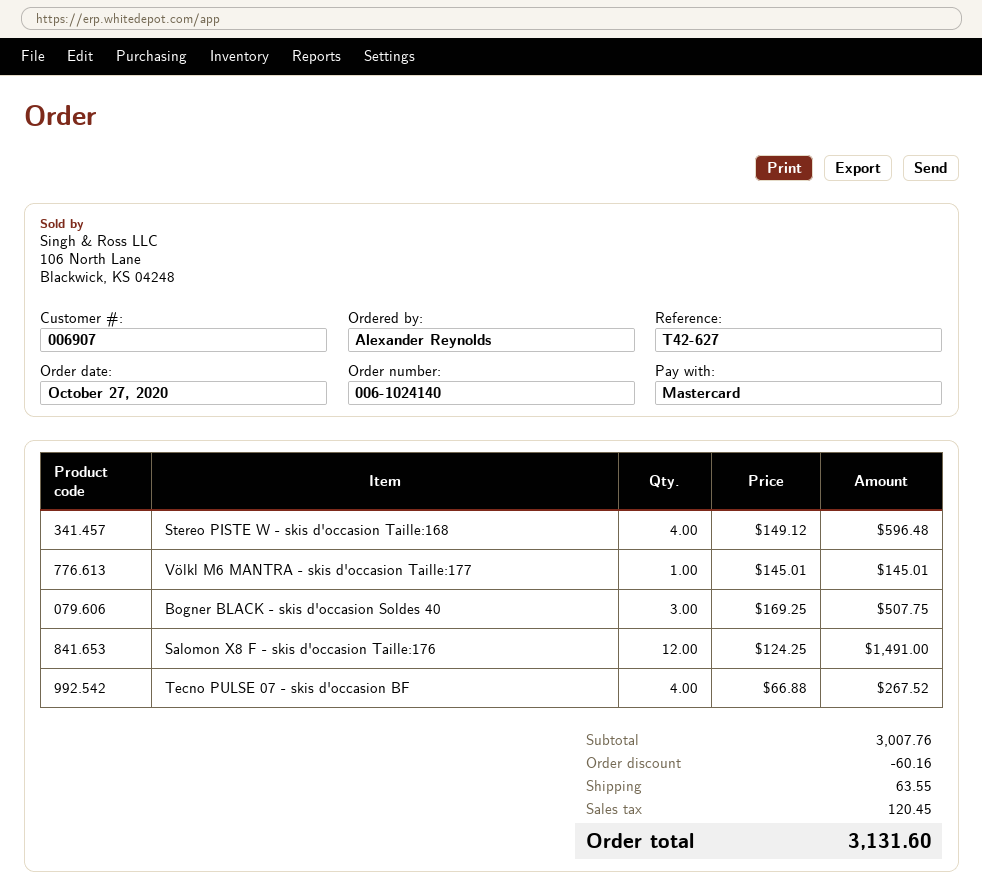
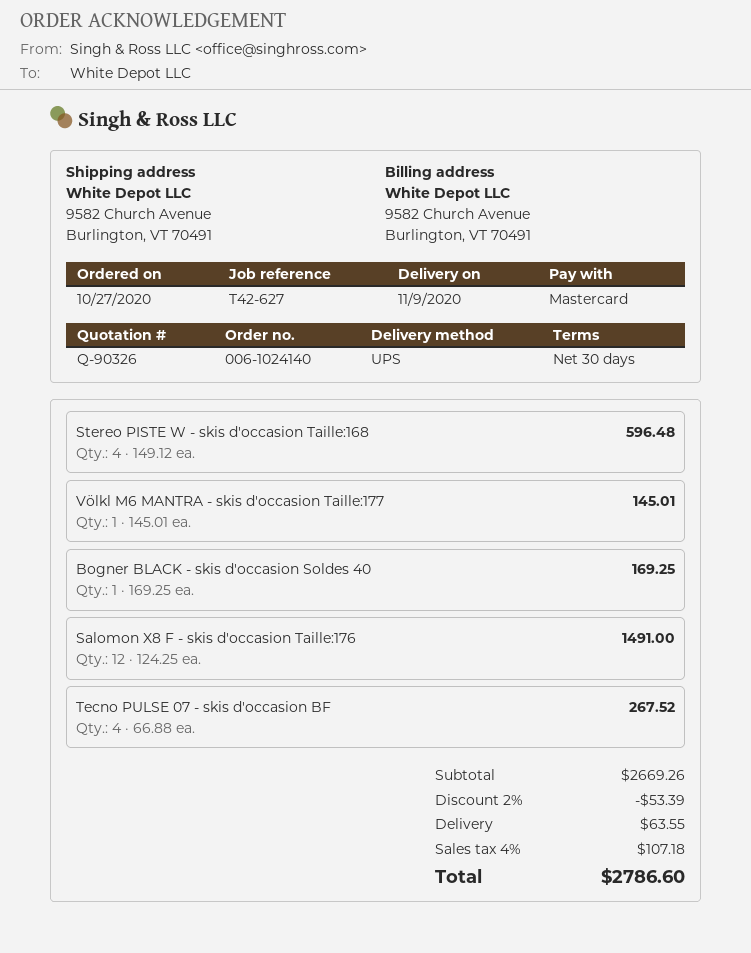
Bogner BLACK - skis d'occasion Soldes 40: 3 x 169.25 = 507.75 -> 1 x 169.25 = 169.25
subtotal: 3007.76 -> 2669.26
discount: 60.16 -> 53.39
tax: 120.45 -> 107.18
total: 3131.60 -> 2786.60

